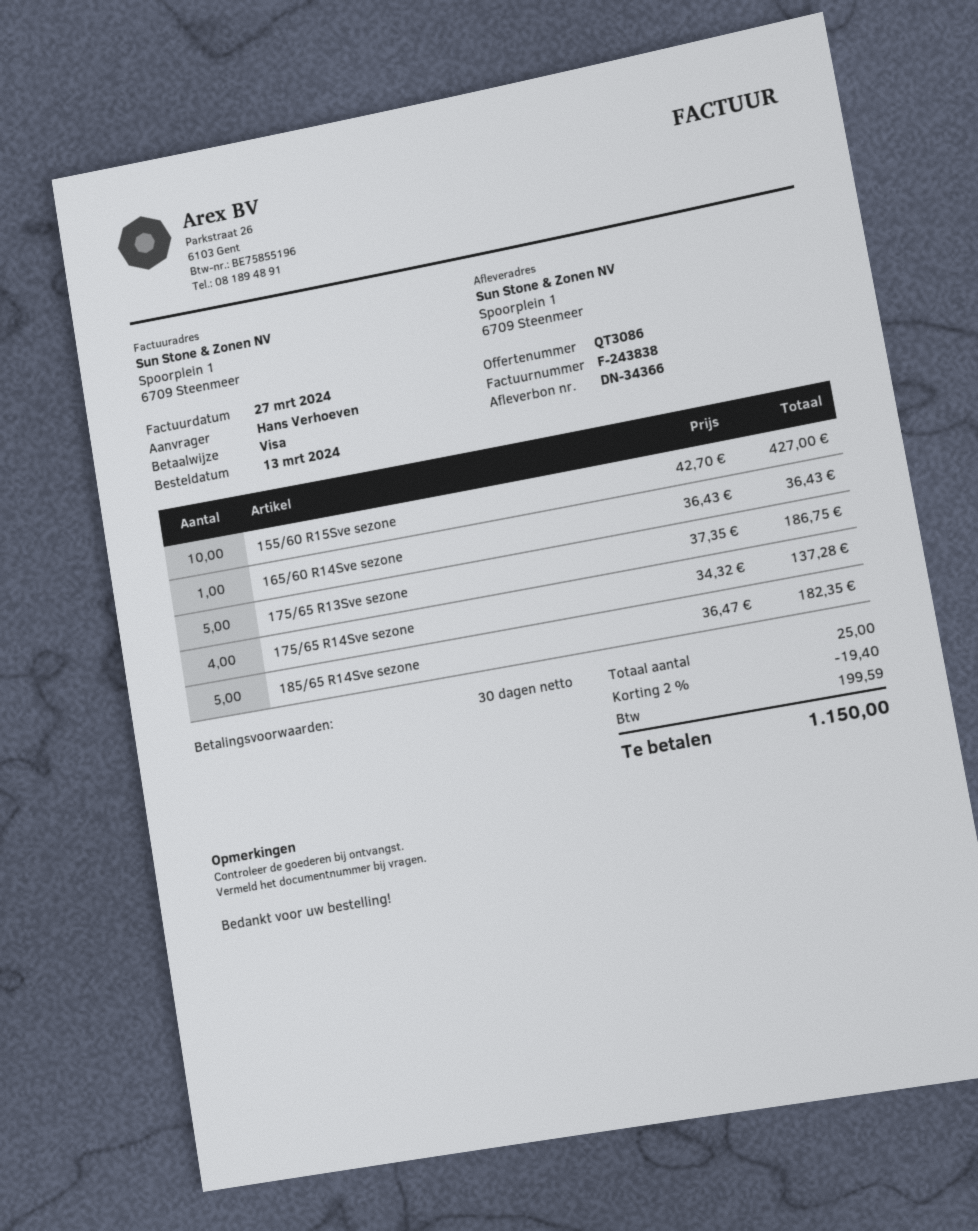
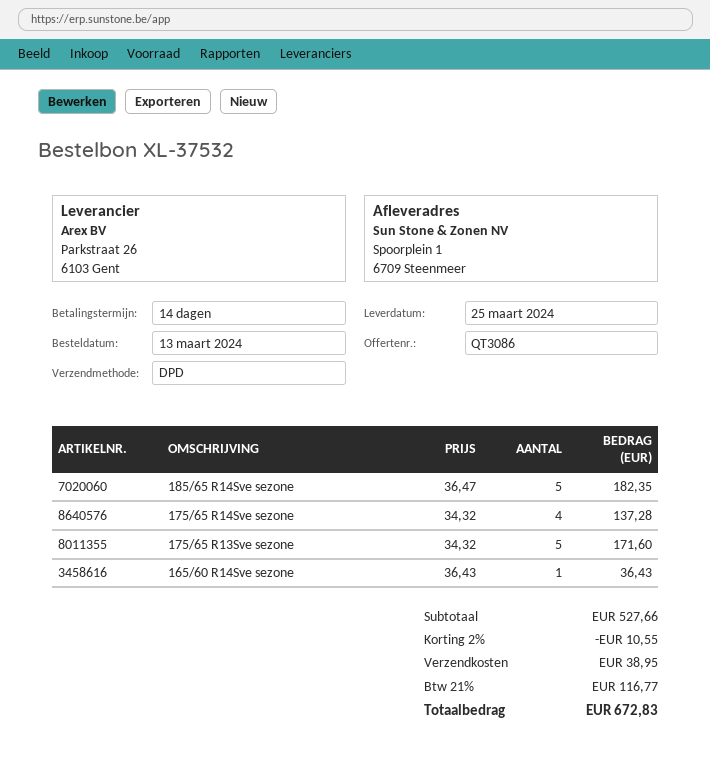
payment terms: 30 days -> 14 days
155/60 R15Sve sezone: 10 x 42.70 = 427.00 -> none
175/65 R13Sve sezone: 5 x 37.35 = 186.75 -> 5 x 34.32 = 171.60
discount: 2% = 19.40 -> 2% = 10.55
shipping: none -> 38.95
tax: 199.59 -> 116.77
total: 1150.00 -> 672.83

